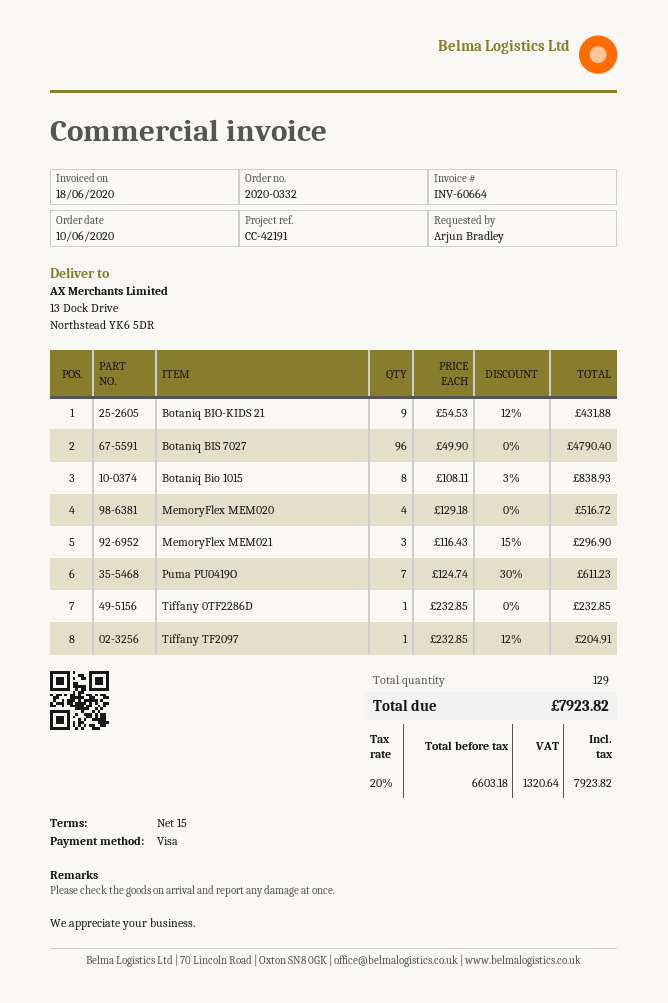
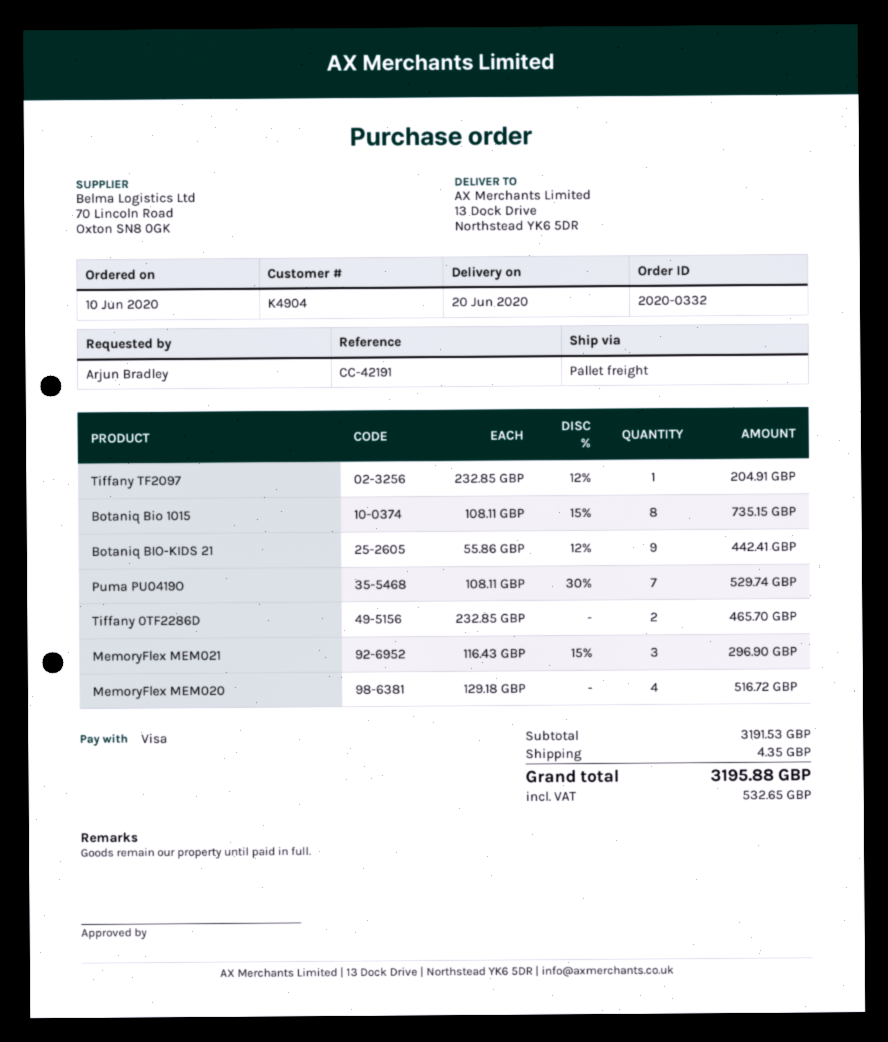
Botaniq BIO-KIDS 21: 9 x 54.53 - 12% = 431.88 -> 9 x 55.86 - 12% = 442.41
Botaniq BIS 7027: 96 x 49.90 = 4790.40 -> none
Botaniq Bio 1015: 8 x 108.11 - 3% = 838.93 -> 8 x 108.11 - 15% = 735.15
Puma PU0419O: 7 x 124.74 - 30% = 611.23 -> 7 x 108.11 - 30% = 529.74
Tiffany 0TF2286D: 1 x 232.85 = 232.85 -> 2 x 232.85 = 465.70
shipping: none -> 4.35
tax: 1320.64 -> 532.65
total: 7923.82 -> 3195.88

